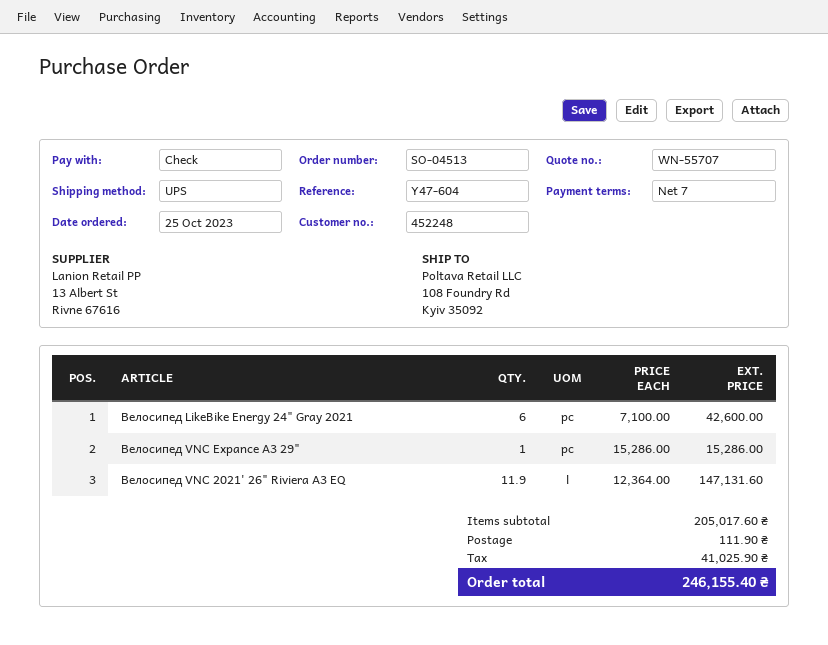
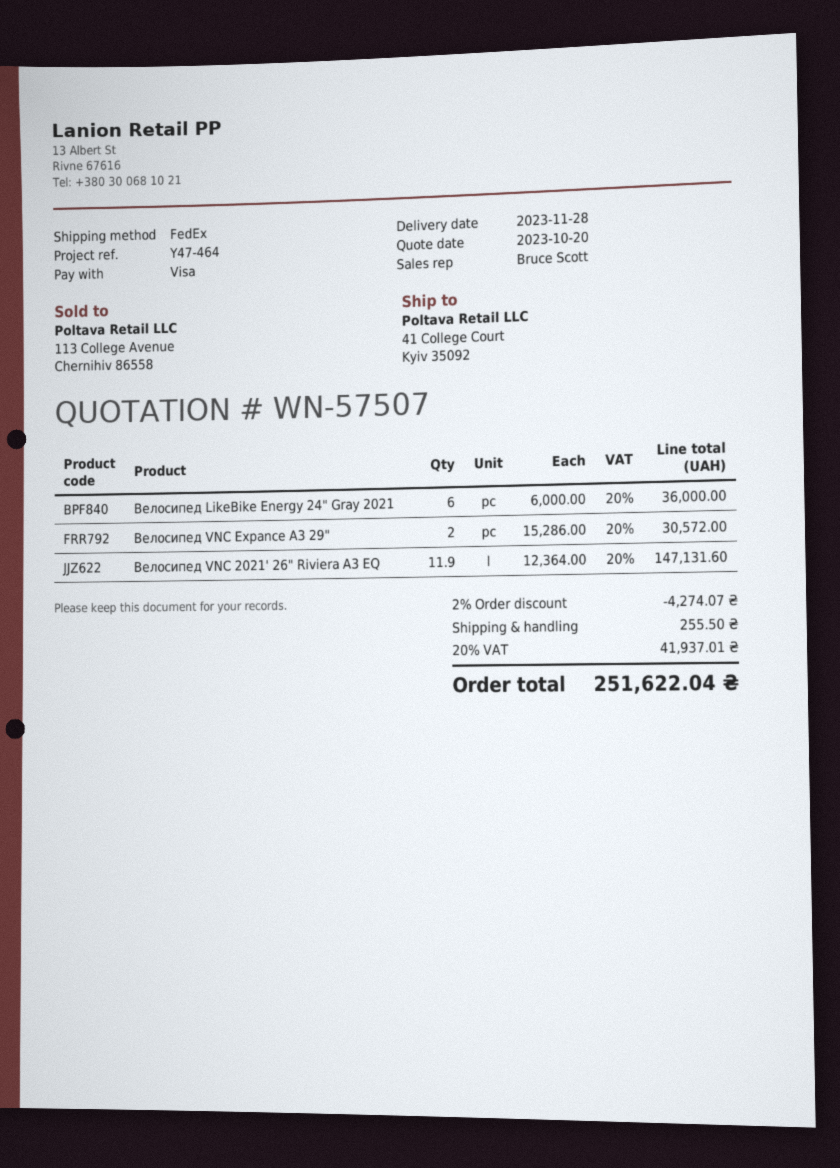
quote number: WN-55707 -> WN-57507
reference: Y47-604 -> Y47-464
payment method: cheque -> Visa
shipping method: UPS -> FedEx
ship to: 108 Foundry Rd, Kyiv 35092 -> 41 College Court, Kyiv 35092
Велосипед LikeBike Energy 24" Gray 2021: 6 x 7100.00 = 42600.00 -> 6 x 6000.00 = 36000.00
Велосипед VNC Expance A3 29": 1 x 15286.00 = 15286.00 -> 2 x 15286.00 = 30572.00
discount: none -> 2% = 4274.07
shipping: 111.90 -> 255.50
tax: 41025.90 -> 41937.01
total: 246155.40 -> 251622.04

